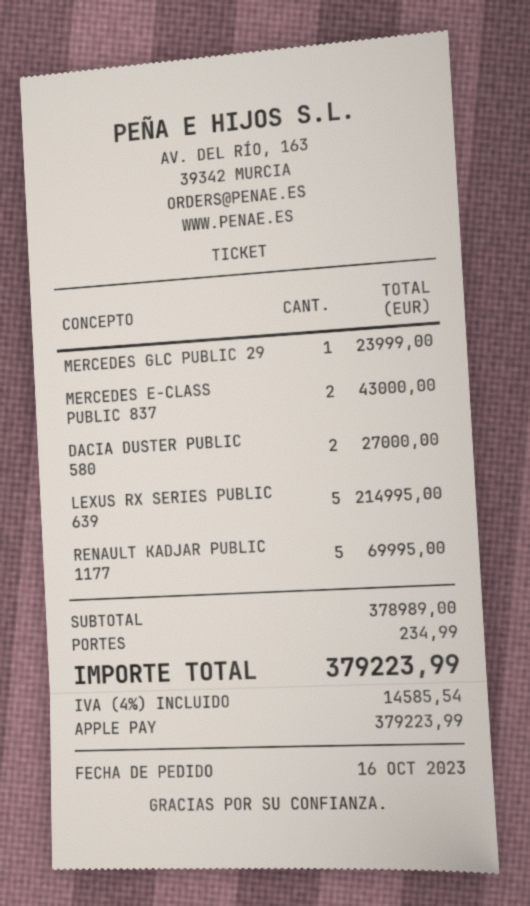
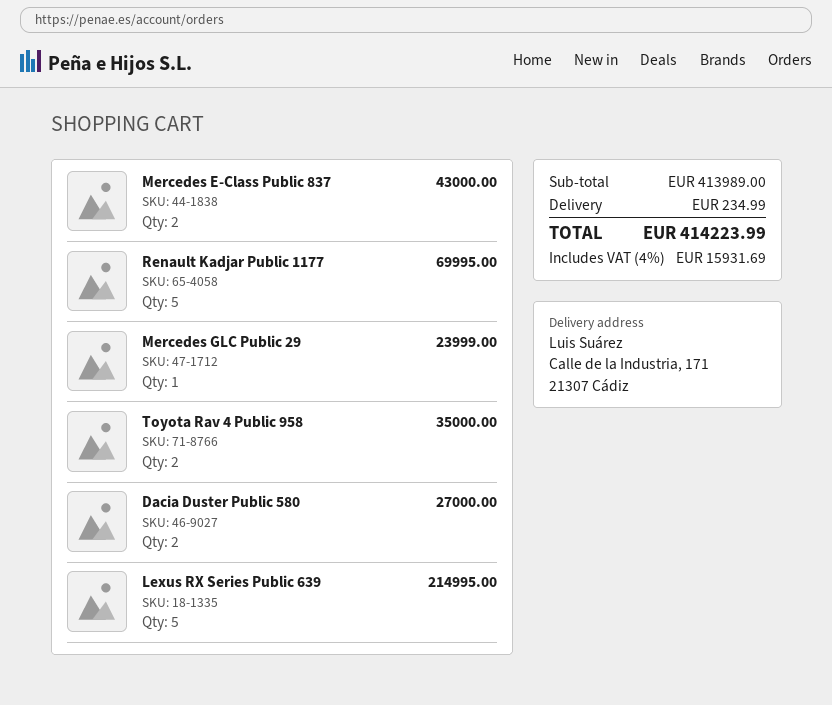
Toyota Rav 4 Public 958: none -> 2 for 35000.00
subtotal: 378989.00 -> 413989.00
tax: 4% = 14585.54 -> 4% = 15931.69
total: 379223.99 -> 414223.99

